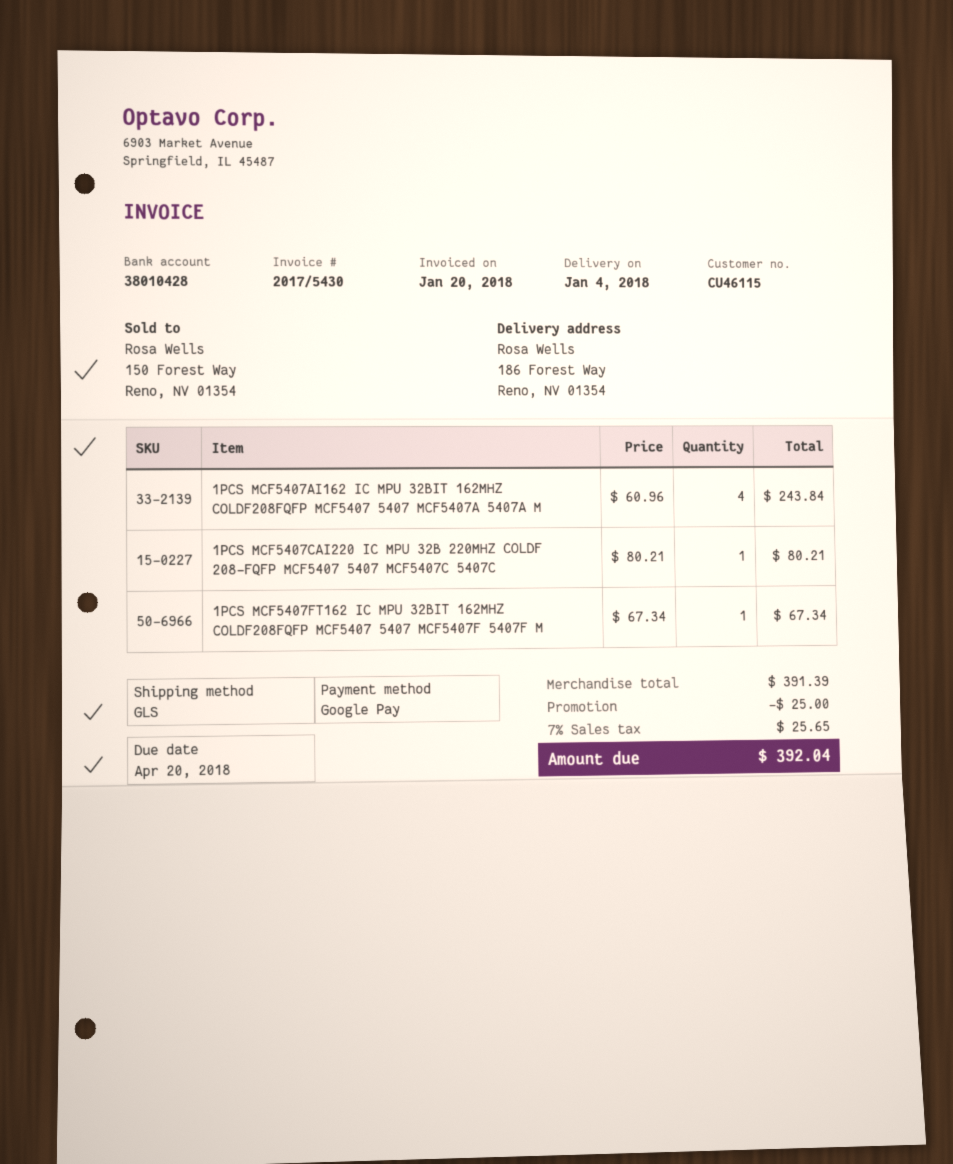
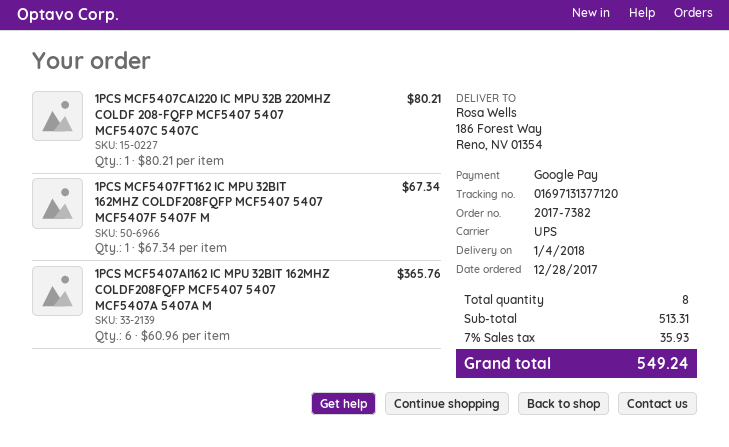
shipping method: GLS -> UPS
1PCS MCF5407AI162 IC MPU 32BIT 162MHZ COLDF208FQFP MCF5407 5407 MCF5407A 5407A M: 4 x 60.96 = 243.84 -> 6 x 60.96 = 365.76
subtotal: 391.39 -> 513.31
discount: 25.00 -> none
tax: 7% = 25.65 -> 7% = 35.93
total: 392.04 -> 549.24

